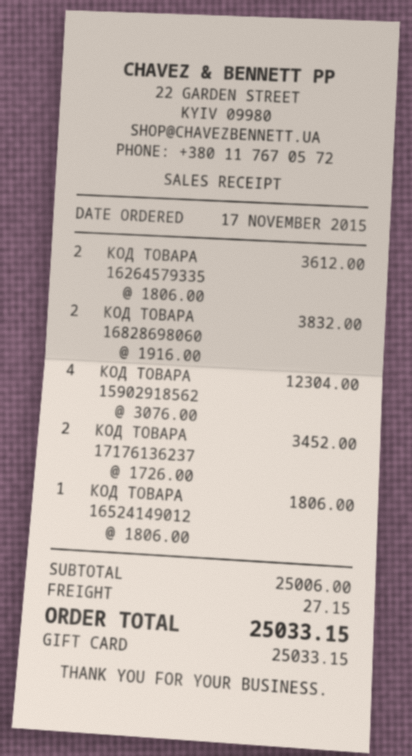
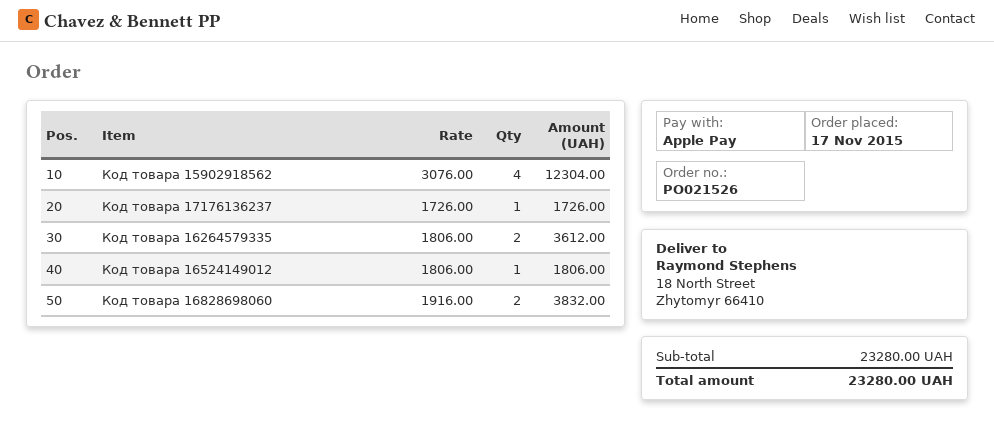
payment method: gift card -> Apple Pay
КОД ТОВАРА 17176136237: 2 x 1726.00 = 3452.00 -> 1 x 1726.00 = 1726.00
subtotal: 25006.00 -> 23280.00
shipping: 27.15 -> none
total: 25033.15 -> 23280.00

